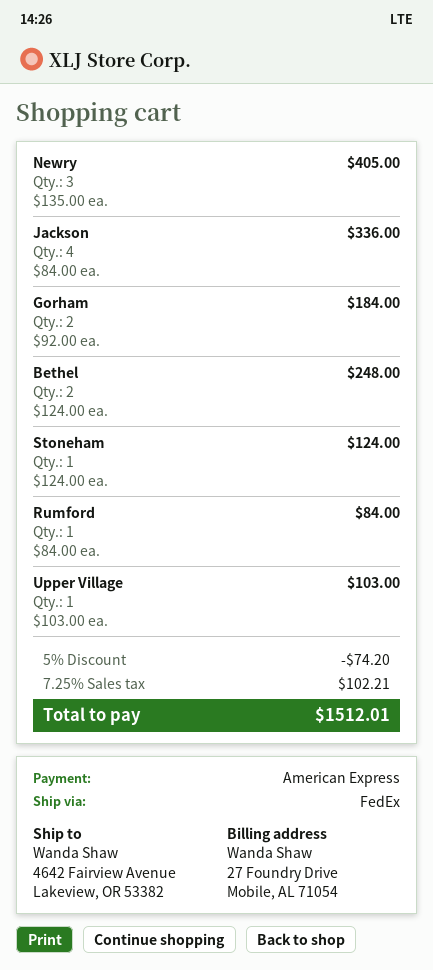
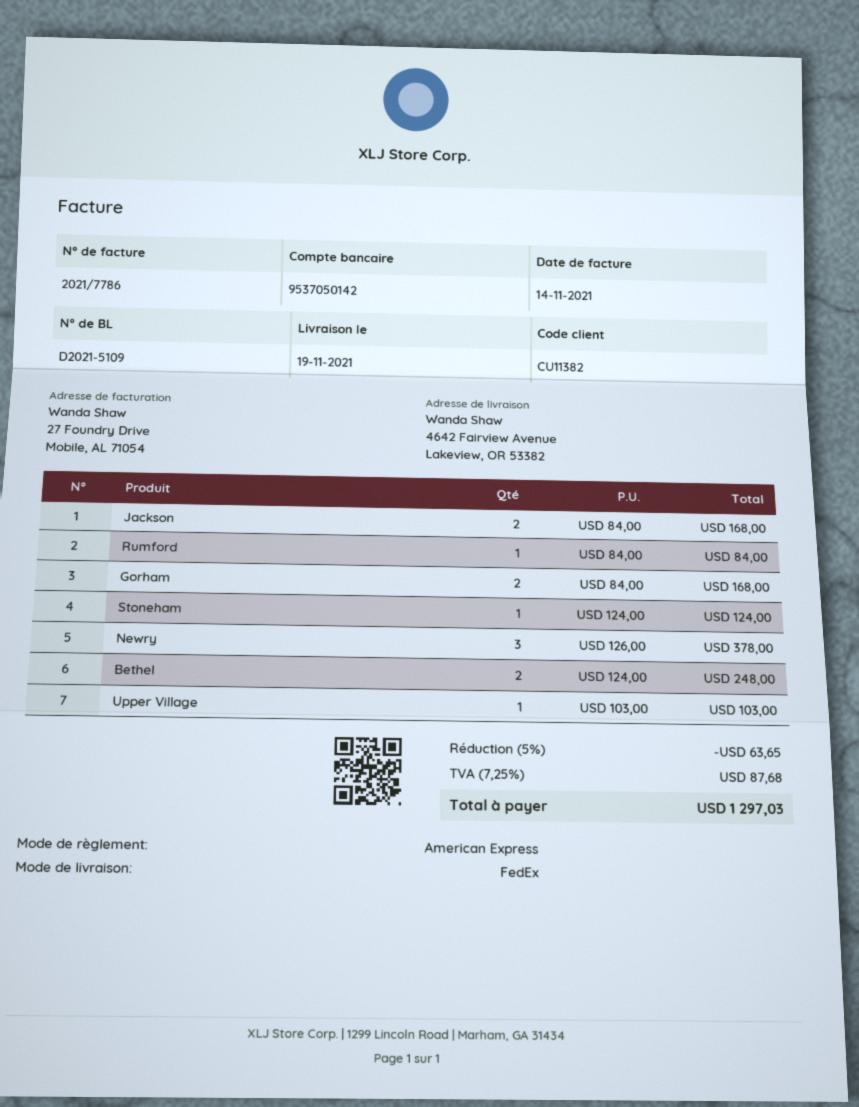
Newry: 3 x 135.00 = 405.00 -> 3 x 126.00 = 378.00
Jackson: 4 x 84.00 = 336.00 -> 2 x 84.00 = 168.00
Gorham: 2 x 92.00 = 184.00 -> 2 x 84.00 = 168.00
discount: 5% = 74.20 -> 5% = 63.65
tax: 7.25% = 102.21 -> 7.25% = 87.68
total: 1512.01 -> 1297.03

